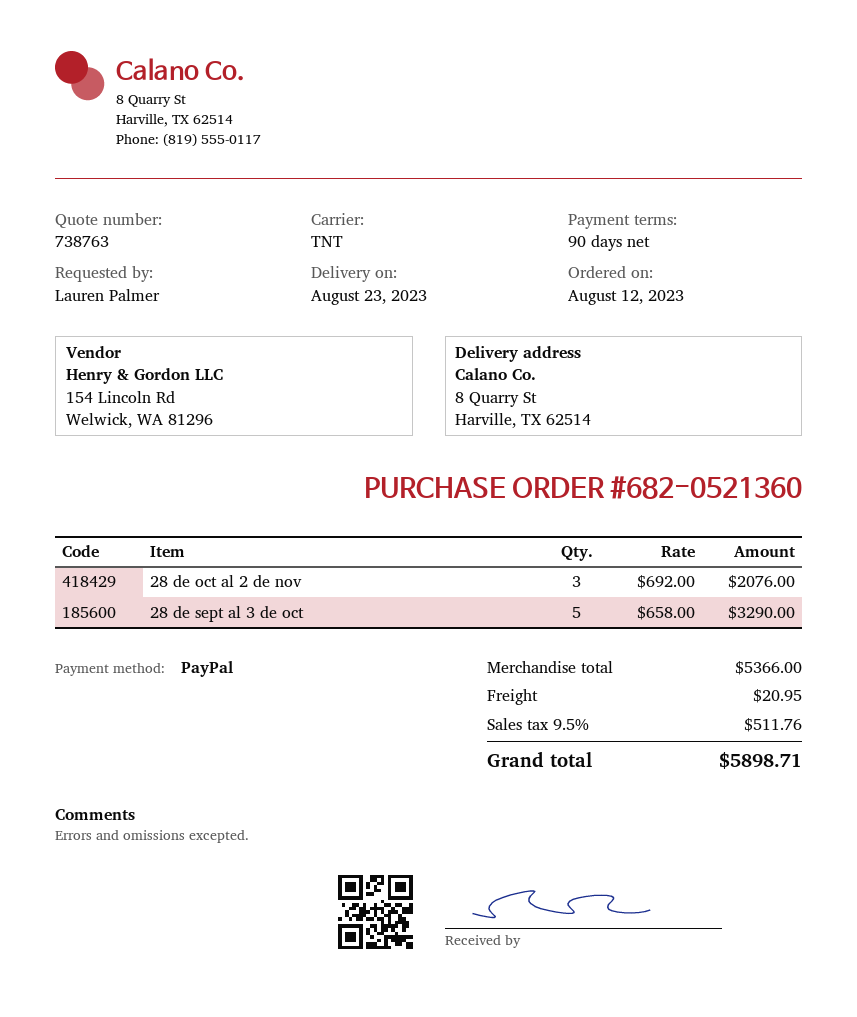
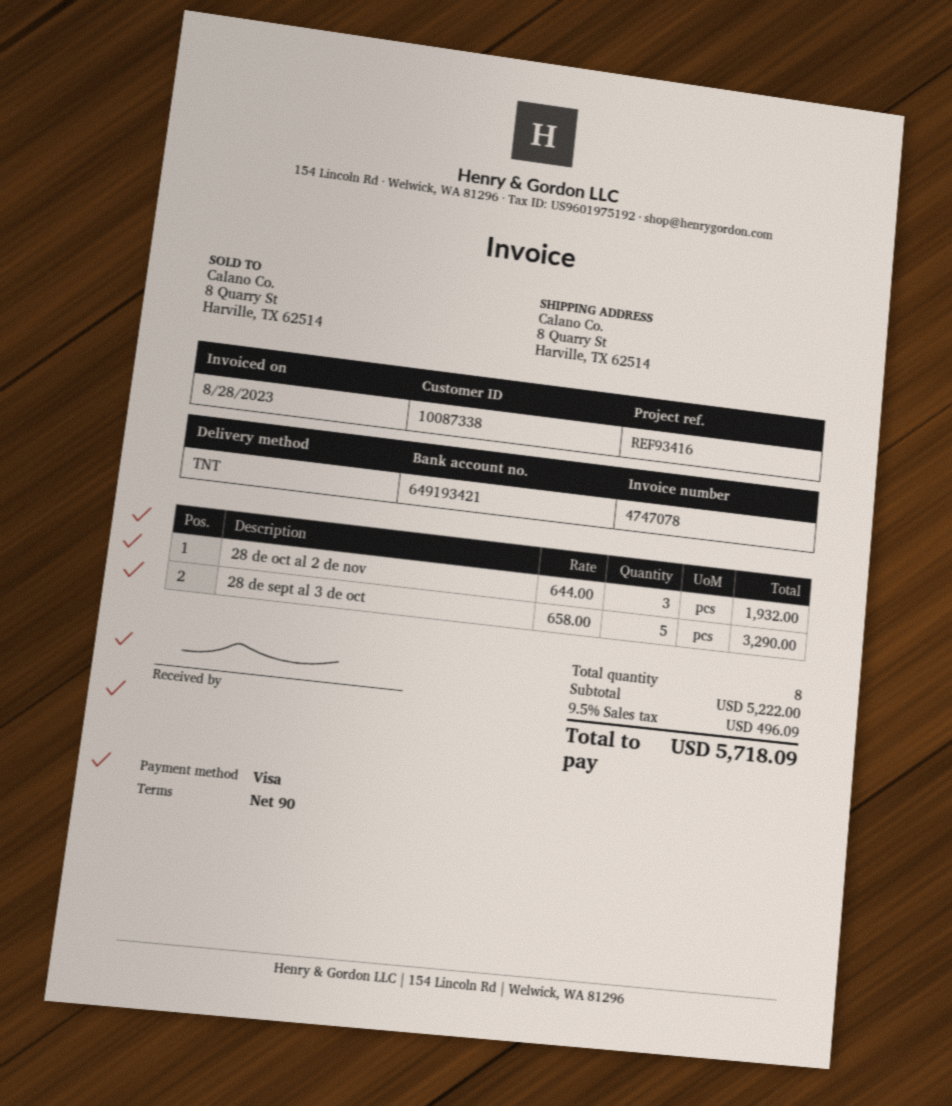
payment method: PayPal -> Visa
28 de oct al 2 de nov: 3 x 692.00 = 2076.00 -> 3 x 644.00 = 1932.00
subtotal: 5366.00 -> 5222.00
shipping: 20.95 -> none
tax: 9.5% = 511.76 -> 9.5% = 496.09
total: 5898.71 -> 5718.09

